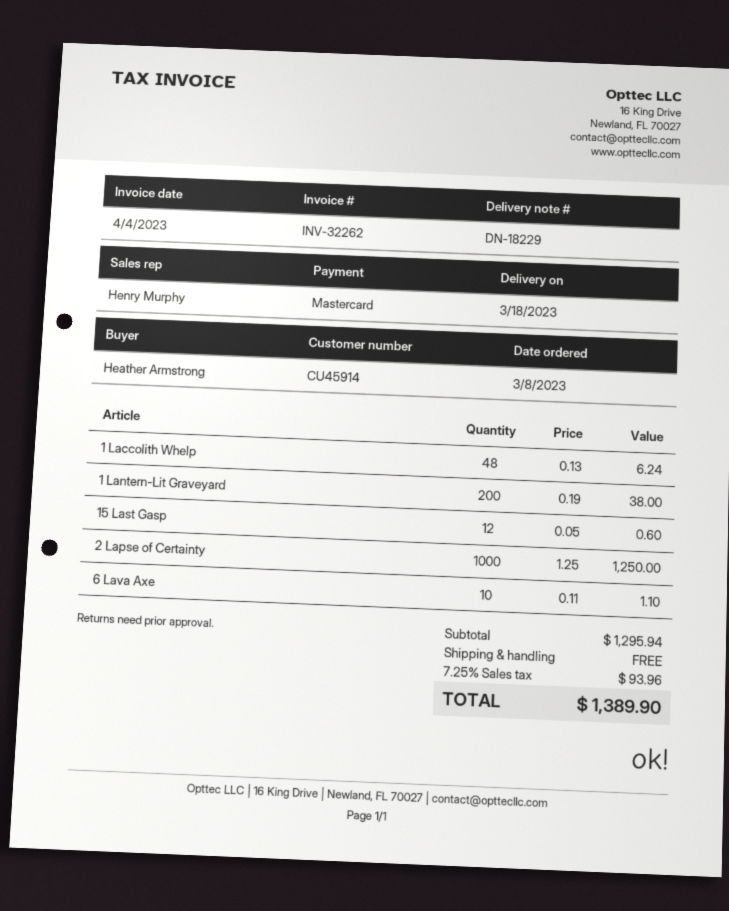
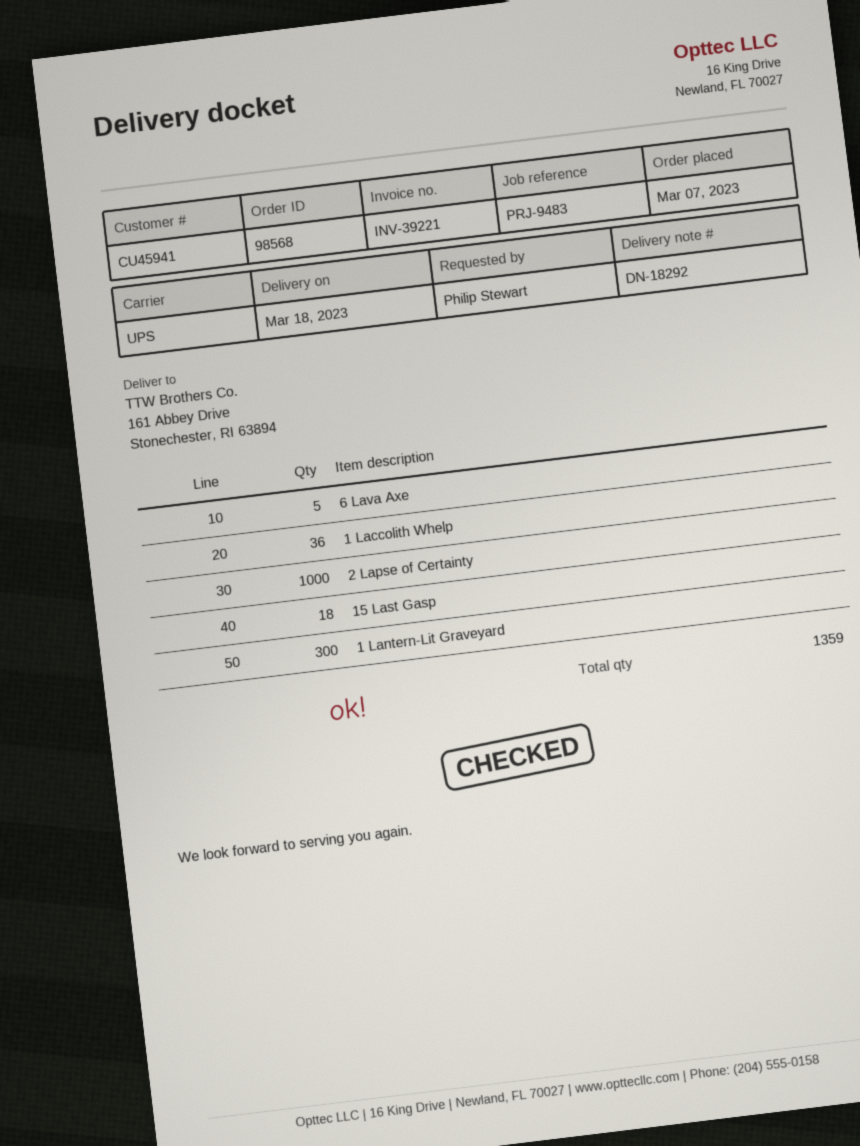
order date: 2023-03-08 -> 2023-03-07
delivery note number: DN-18229 -> DN-18292
invoice number: INV-32262 -> INV-39221
customer number: CU45914 -> CU45941
ordered by: Heather Armstrong -> Philip Stewart
1 Laccolith Whelp: 48 -> 36
1 Lantern-Lit Graveyard: 200 -> 300
15 Last Gasp: 12 -> 18
6 Lava Axe: 10 -> 5

